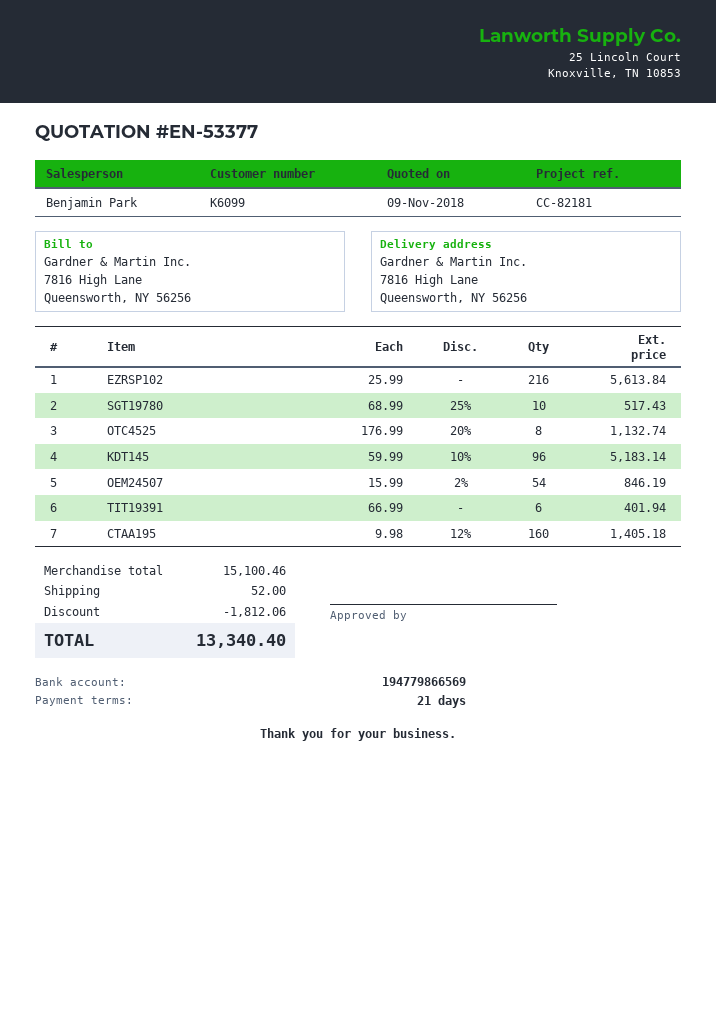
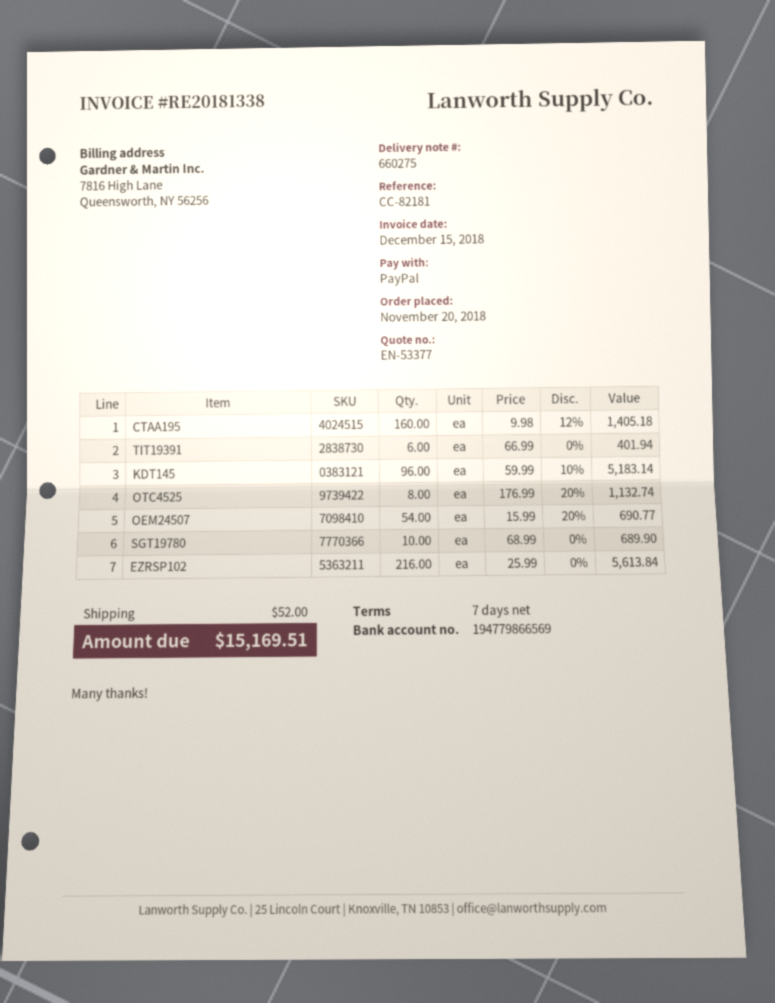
payment terms: 21 days -> 7 days
SGT19780: 10 x 68.99 - 25% = 517.43 -> 10 x 68.99 = 689.90
OEM24507: 54 x 15.99 - 2% = 846.19 -> 54 x 15.99 - 20% = 690.77
discount: 1812.06 -> none
total: 13340.40 -> 15169.51

